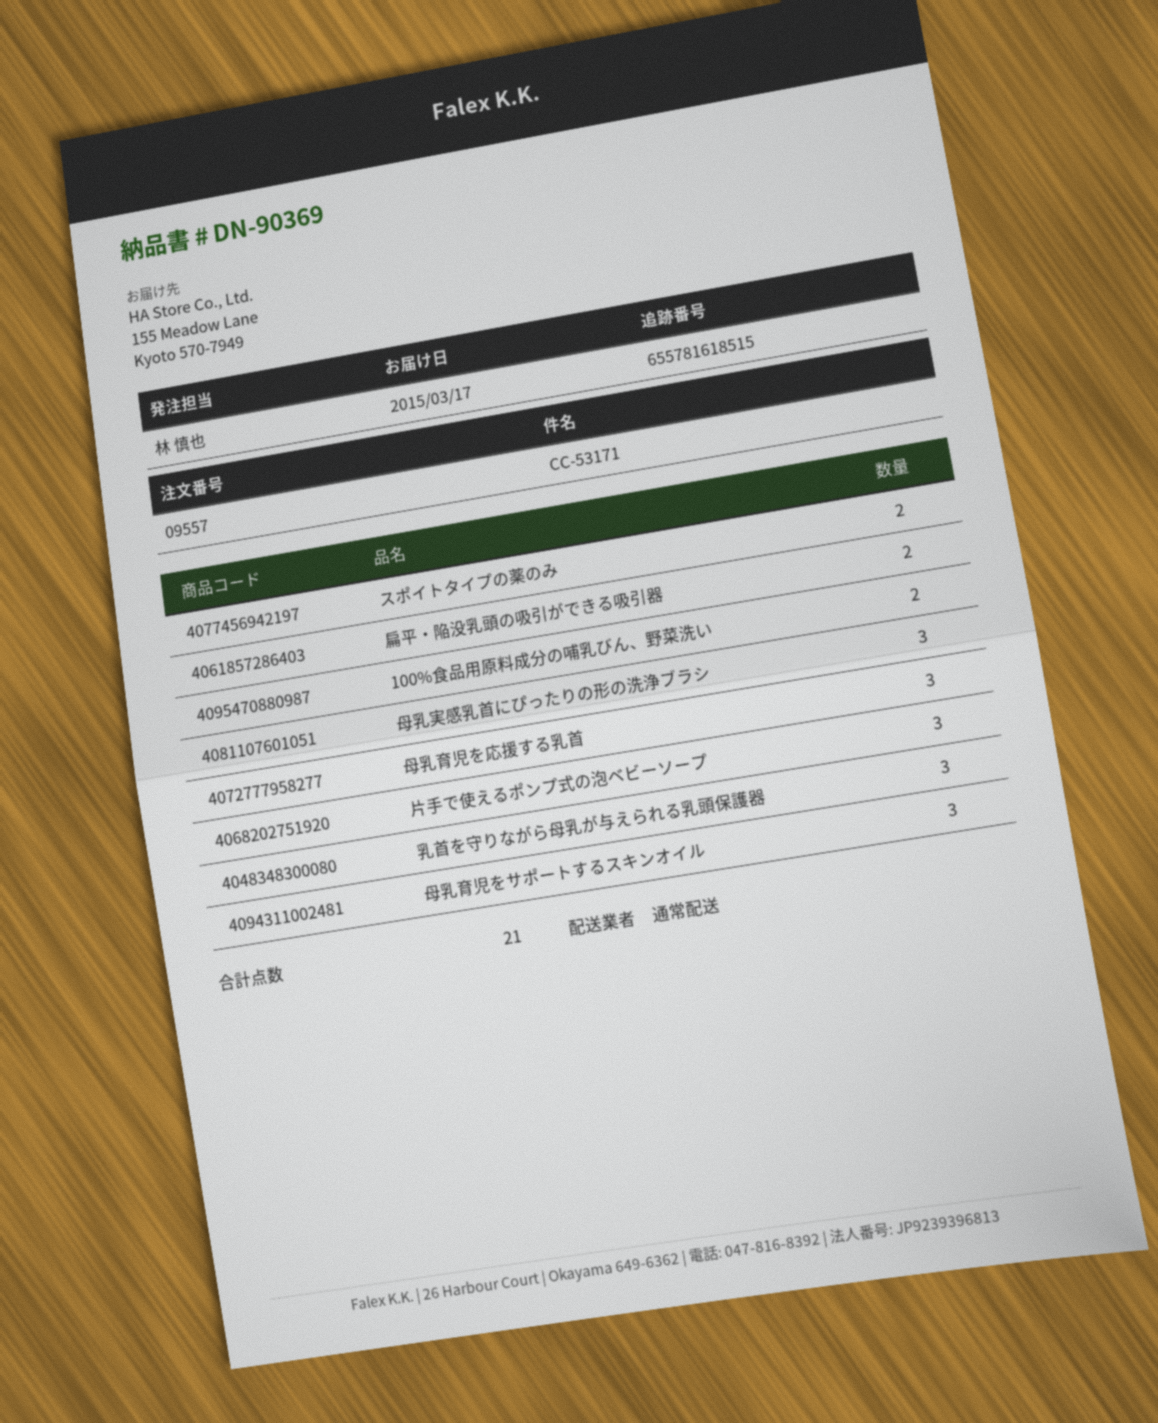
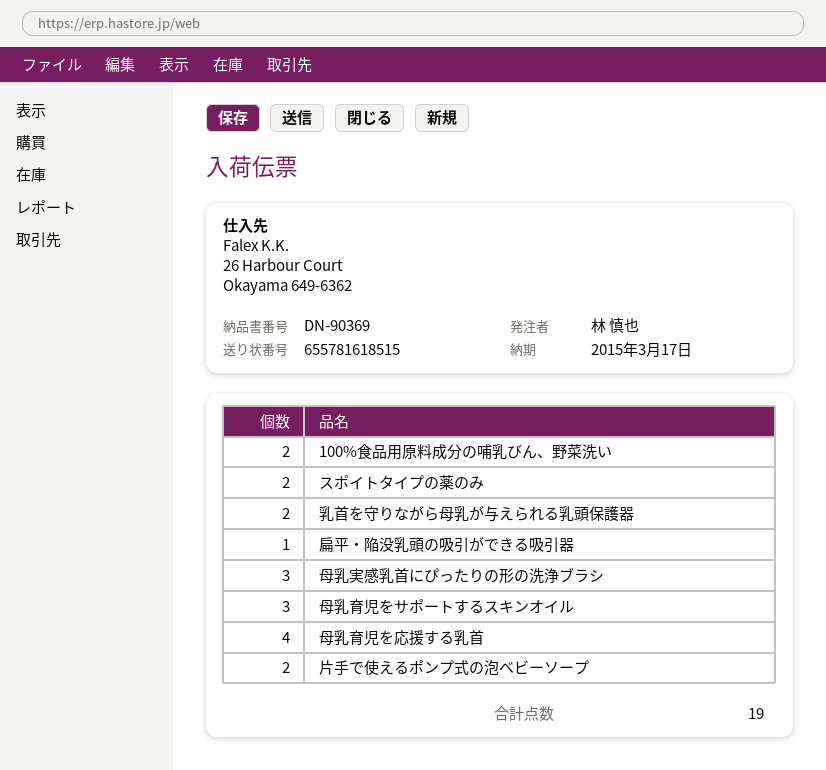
扁平・陥没乳頭の吸引ができる吸引器: 2 -> 1
母乳育児を応援する乳首: 3 -> 4
片手で使えるポンプ式の泡ベビーソープ: 3 -> 2
乳首を守りながら母乳が与えられる乳頭保護器: 3 -> 2
total quantity: 21 -> 19

